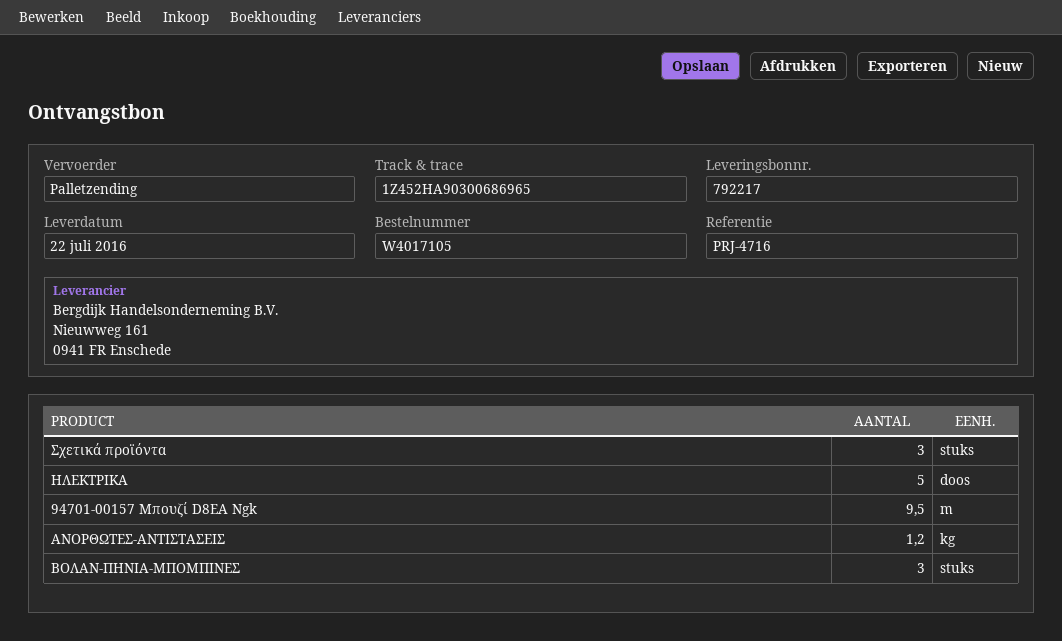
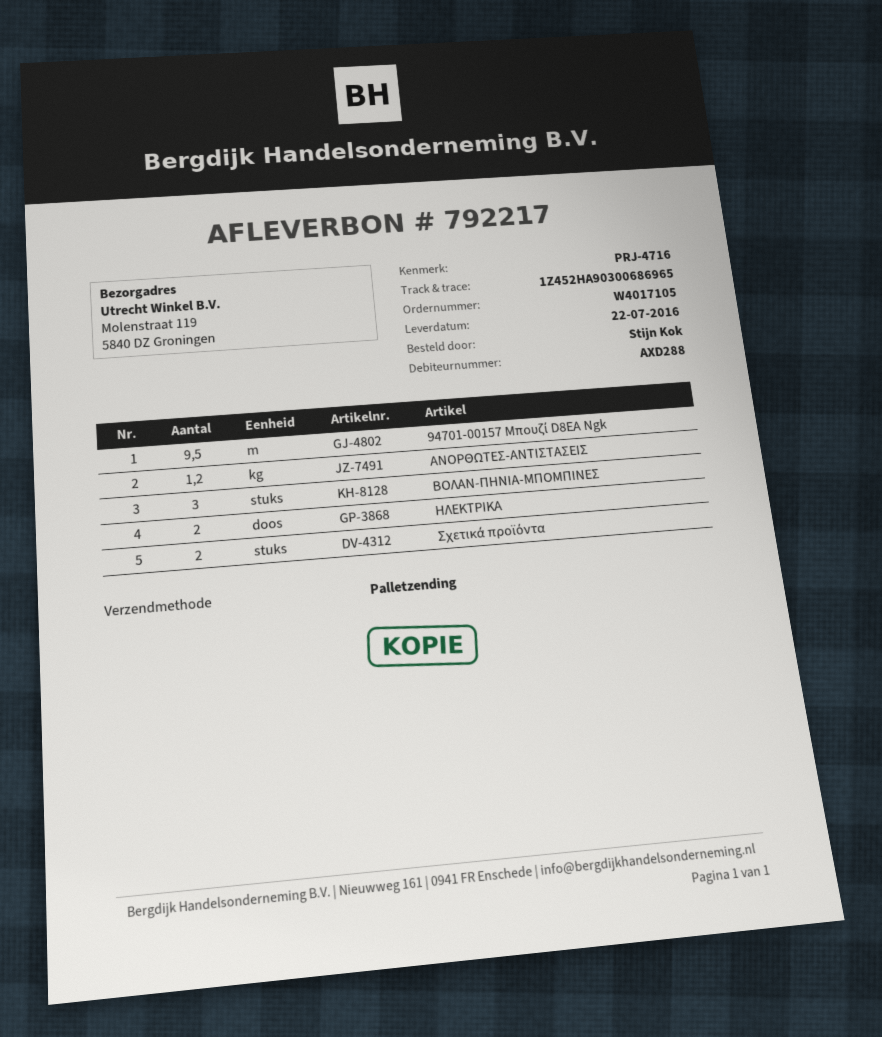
Σχετικά προϊόντα: 3 -> 2
ΗΛΕΚΤΡΙΚΑ: 5 -> 2

